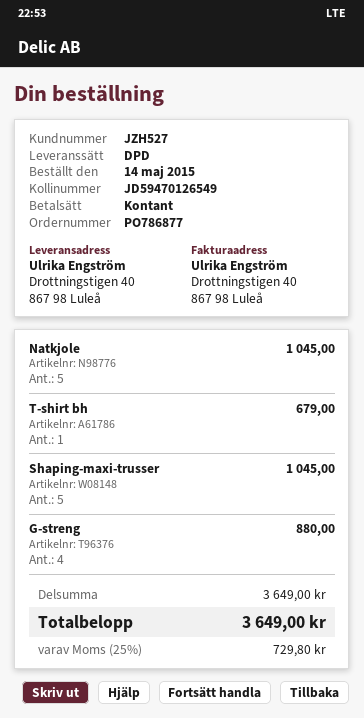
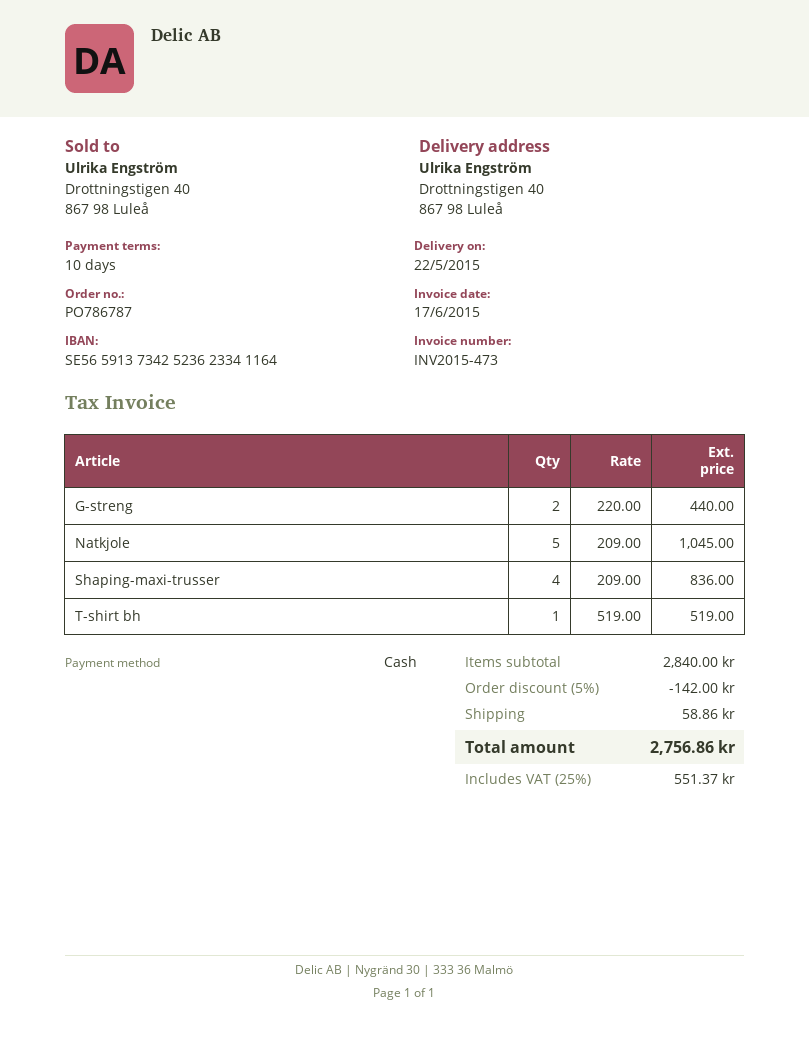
order number: PO786877 -> PO786787
T-shirt bh: 1 for 679.00 -> 1 for 519.00
Shaping-maxi-trusser: 5 for 1045.00 -> 4 for 836.00
G-streng: 4 for 880.00 -> 2 for 440.00
subtotal: 3649.00 -> 2840.00
discount: none -> 5% = 142.00
shipping: none -> 58.86
tax: 25% = 729.80 -> 25% = 551.37
total: 3649.00 -> 2756.86

